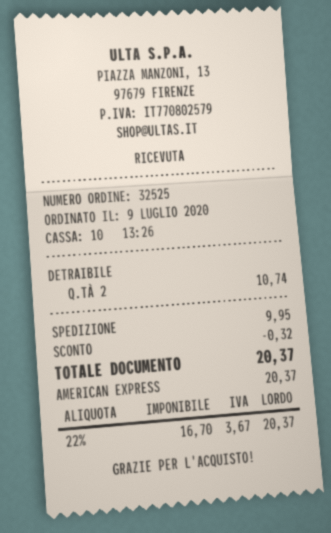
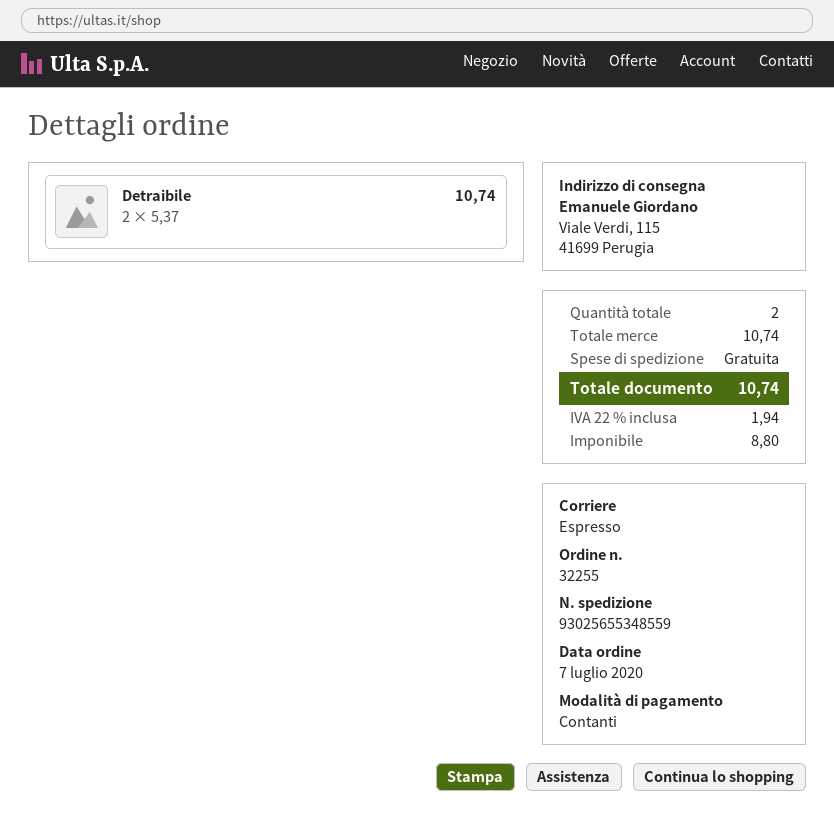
order number: 32525 -> 32255
order date: 2020-07-09 -> 2020-07-07
payment method: American Express -> cash
discount: 0.32 -> none
shipping: 9.95 -> 0.00
net: 16.70 -> 8.80
tax: 22% = 3.67 -> 22% = 1.94
total: 20.37 -> 10.74

